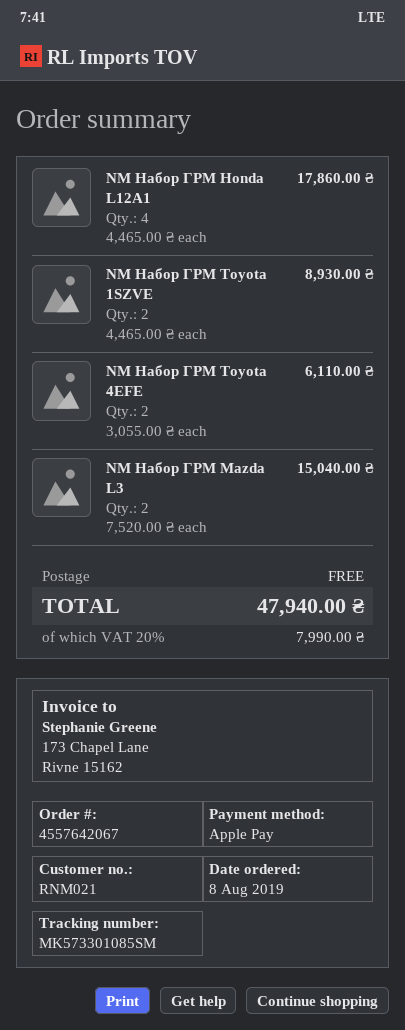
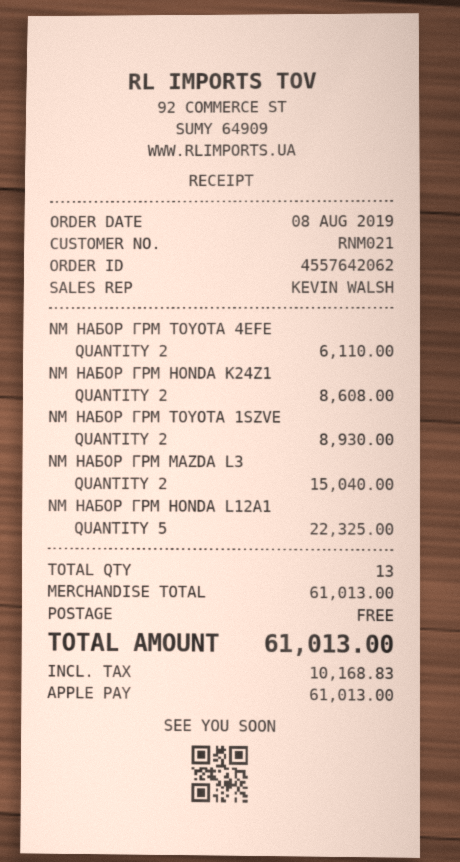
order number: 4557642067 -> 4557642062
NM Набор ГРМ Honda L12A1: 4 for 17860.00 -> 5 for 22325.00
NM НАБОР ГРМ HONDA K24Z1: none -> 2 for 8608.00
tax: 7990.00 -> 10168.83
total: 47940.00 -> 61013.00

